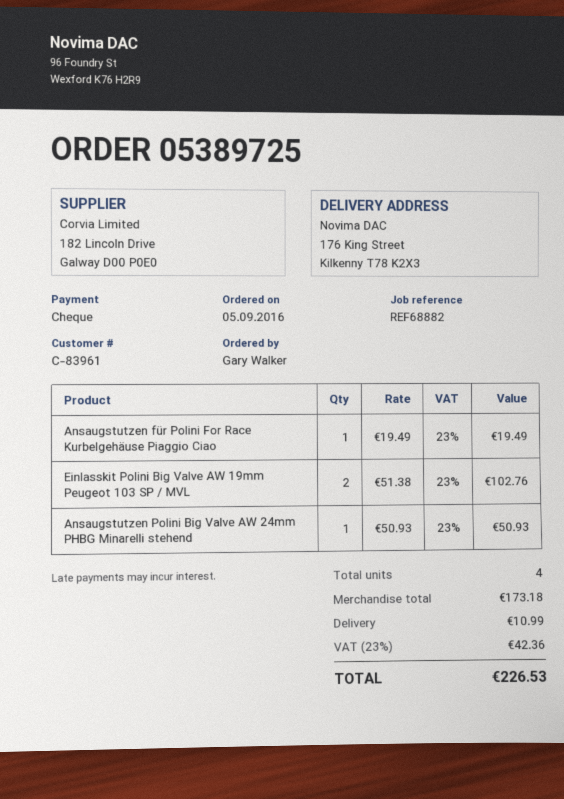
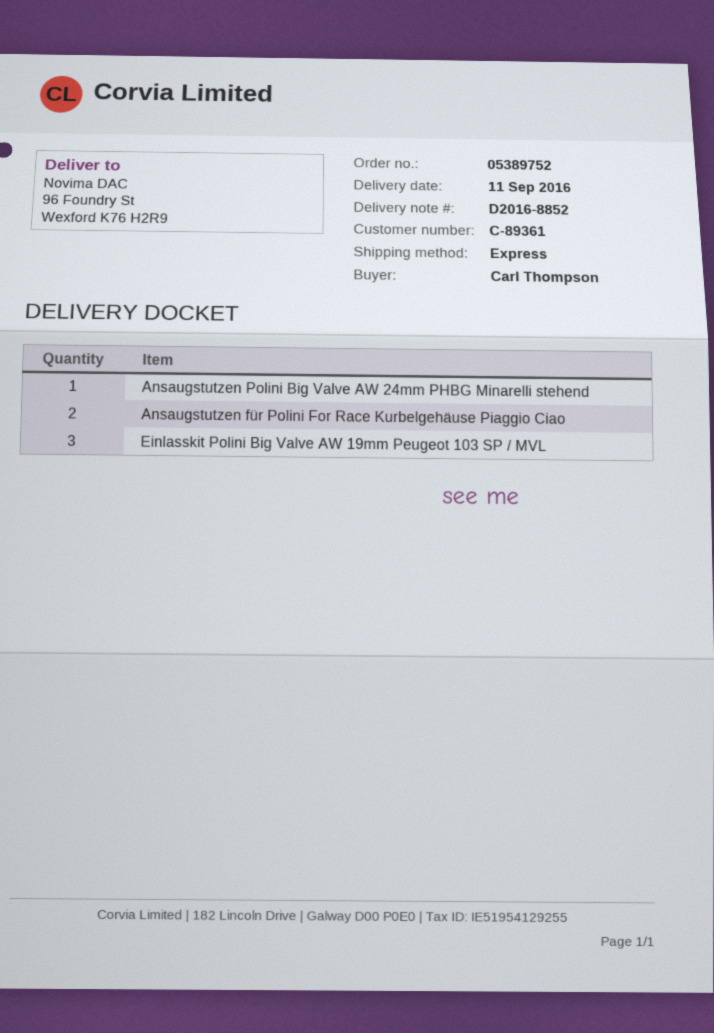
order number: 05389725 -> 05389752
customer number: C-83961 -> C-89361
ordered by: Gary Walker -> Carl Thompson
ship to: 176 King Street, Kilkenny T78 K2X3 -> 96 Foundry St, Wexford K76 H2R9
Ansaugstutzen für Polini For Race Kurbelgehäuse Piaggio Ciao: 1 -> 2
Einlasskit Polini Big Valve AW 19mm Peugeot 103 SP / MVL: 2 -> 3

